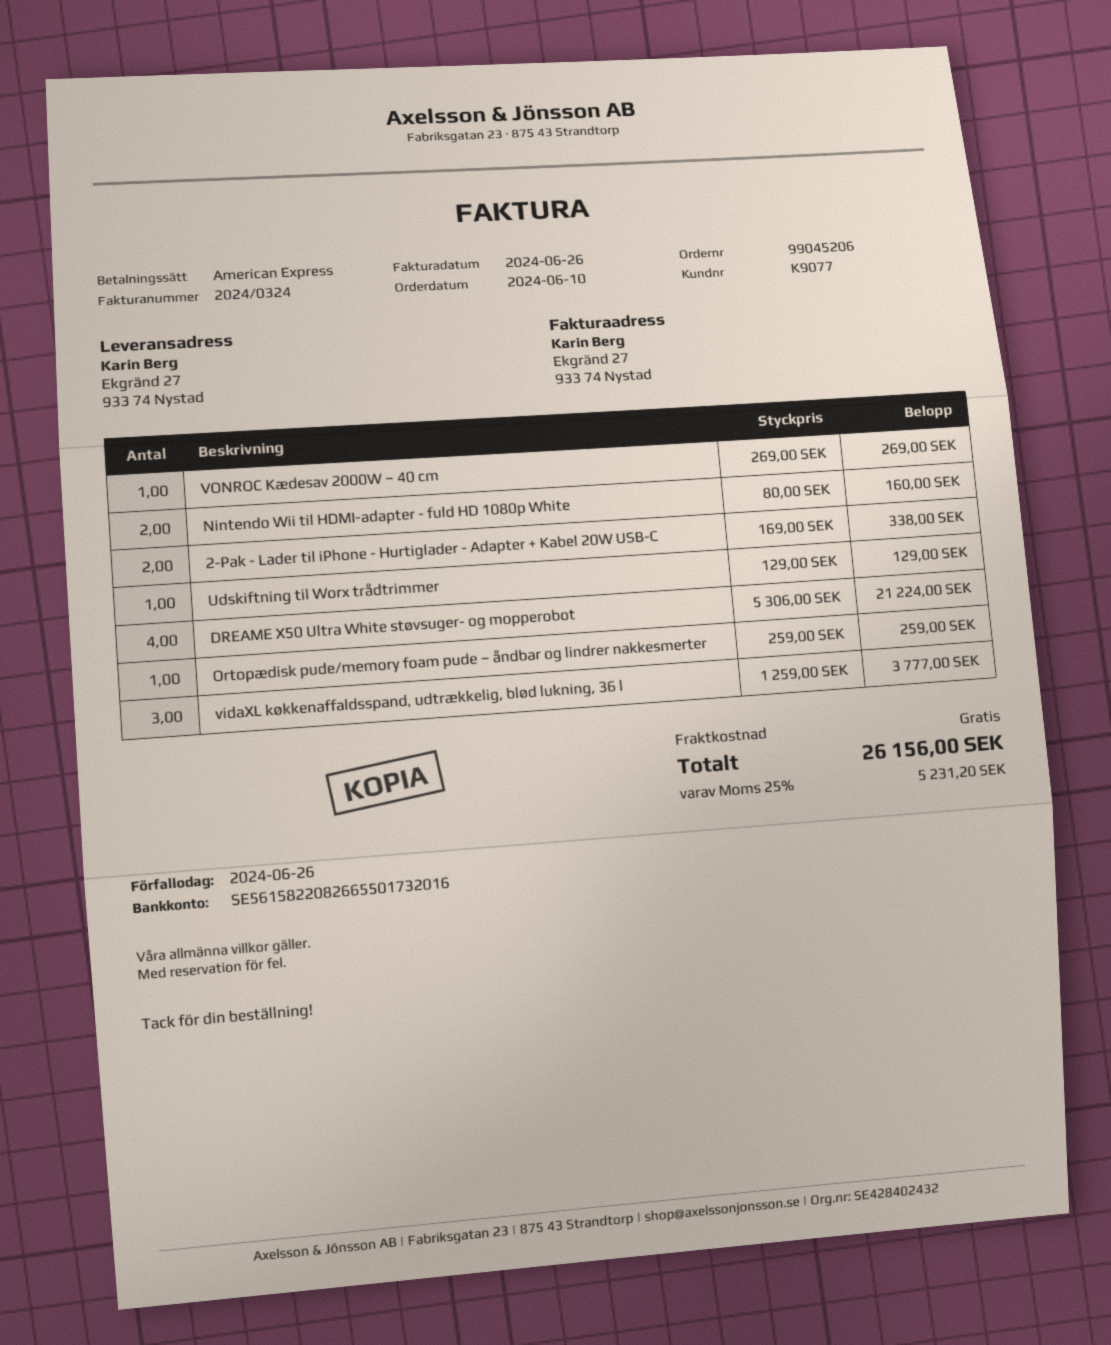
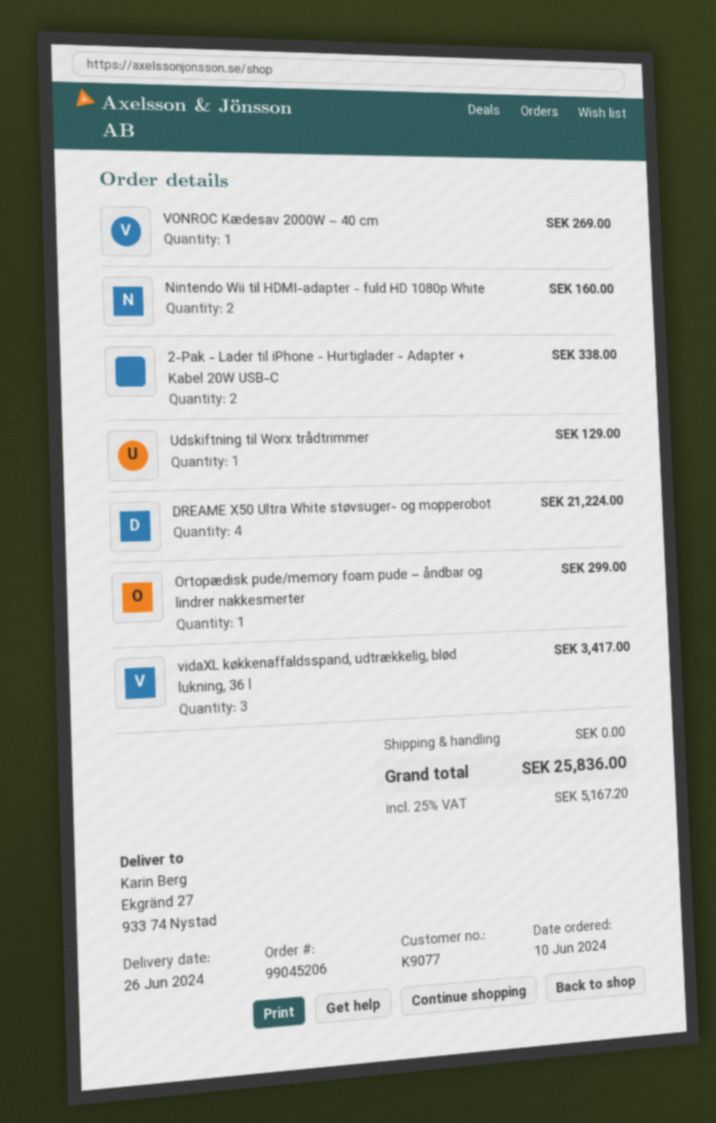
Ortopædisk pude/memory foam pude – åndbar og lindrer nakkesmerter: 1 for 259.00 -> 1 for 299.00
vidaXL køkkenaffaldsspand, udtrækkelig, blød lukning, 36 l: 3 for 3777.00 -> 3 for 3417.00
tax: 25% = 5231.20 -> 25% = 5167.20
total: 26156.00 -> 25836.00

